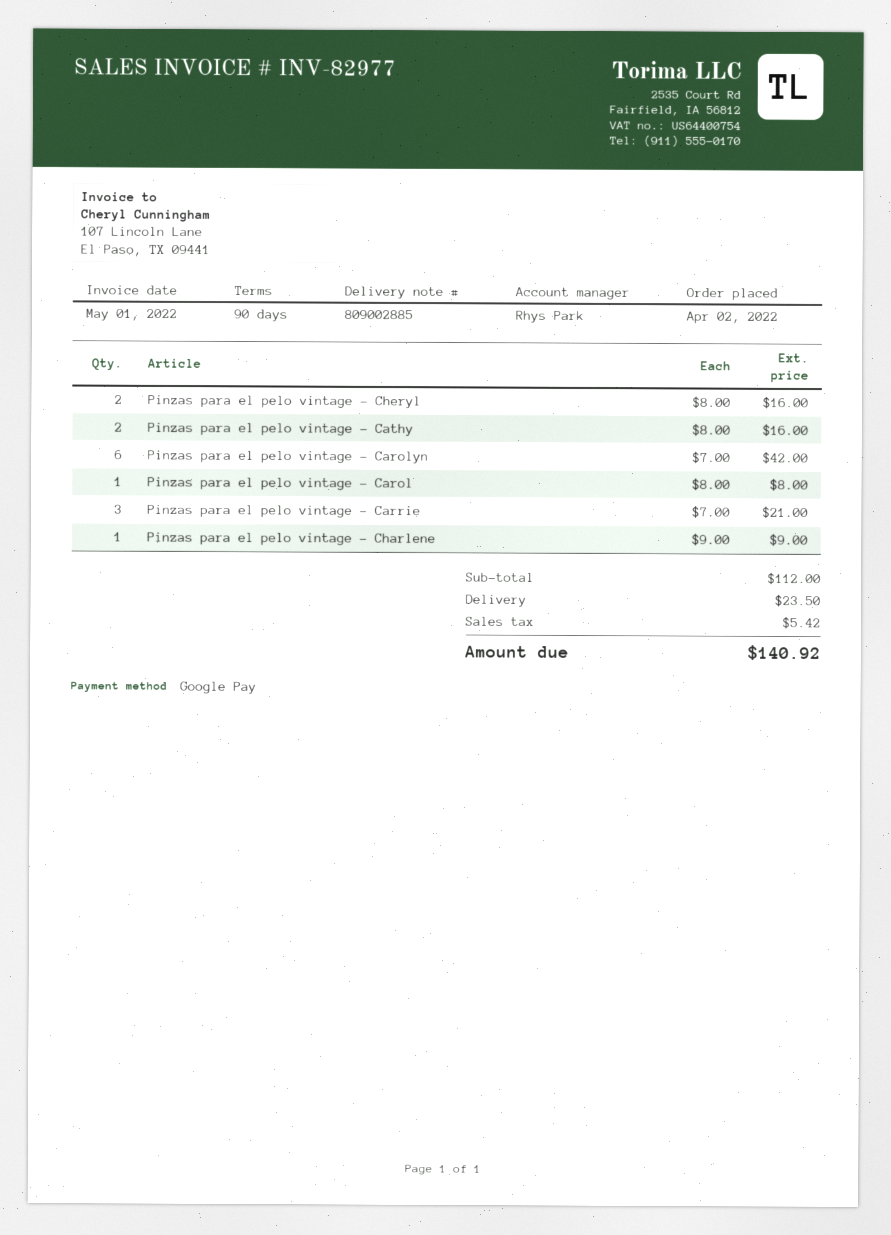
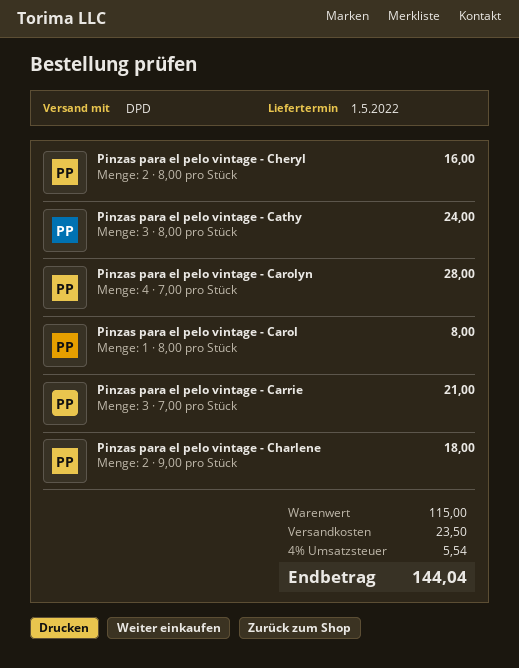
Pinzas para el pelo vintage - Cathy: 2 x 8.00 = 16.00 -> 3 x 8.00 = 24.00
Pinzas para el pelo vintage - Carolyn: 6 x 7.00 = 42.00 -> 4 x 7.00 = 28.00
Pinzas para el pelo vintage - Charlene: 1 x 9.00 = 9.00 -> 2 x 9.00 = 18.00
subtotal: 112.00 -> 115.00
tax: 5.42 -> 5.54
total: 140.92 -> 144.04

